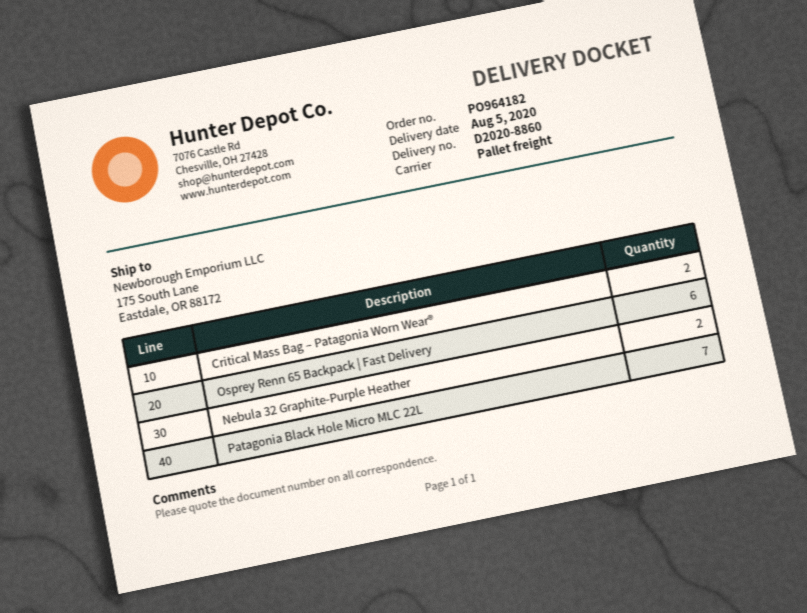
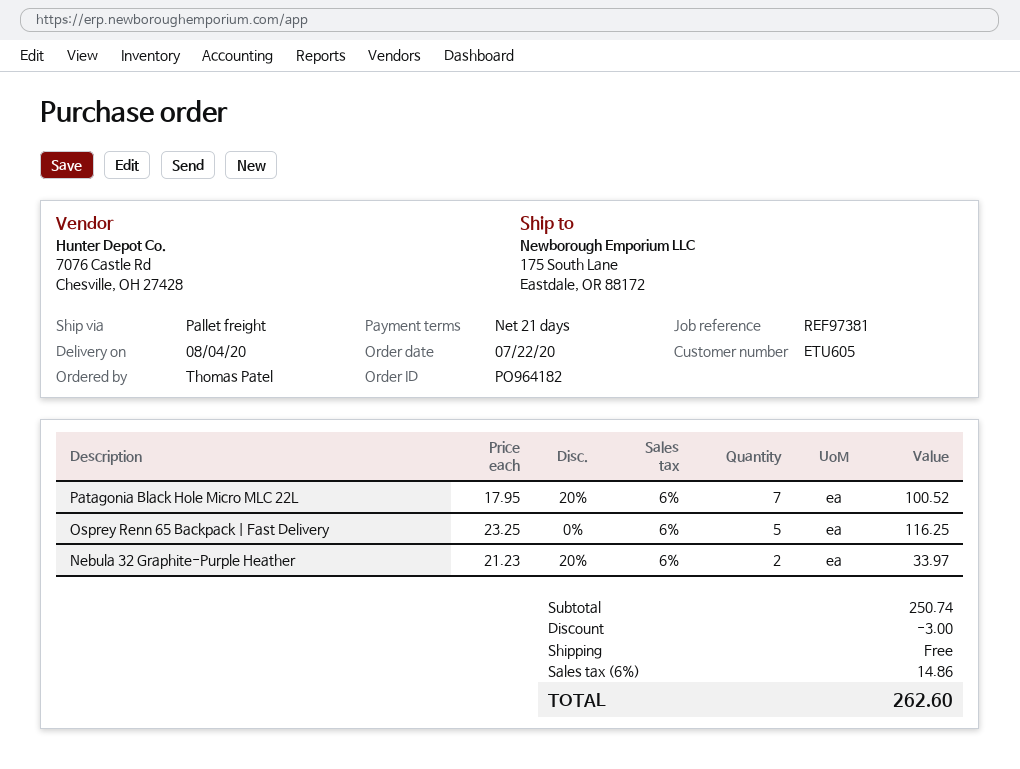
delivery date: 2020-08-05 -> 2020-08-04
Critical Mass Bag – Patagonia Worn Wear®: 2 -> none
Osprey Renn 65 Backpack | Fast Delivery: 6 -> 5

